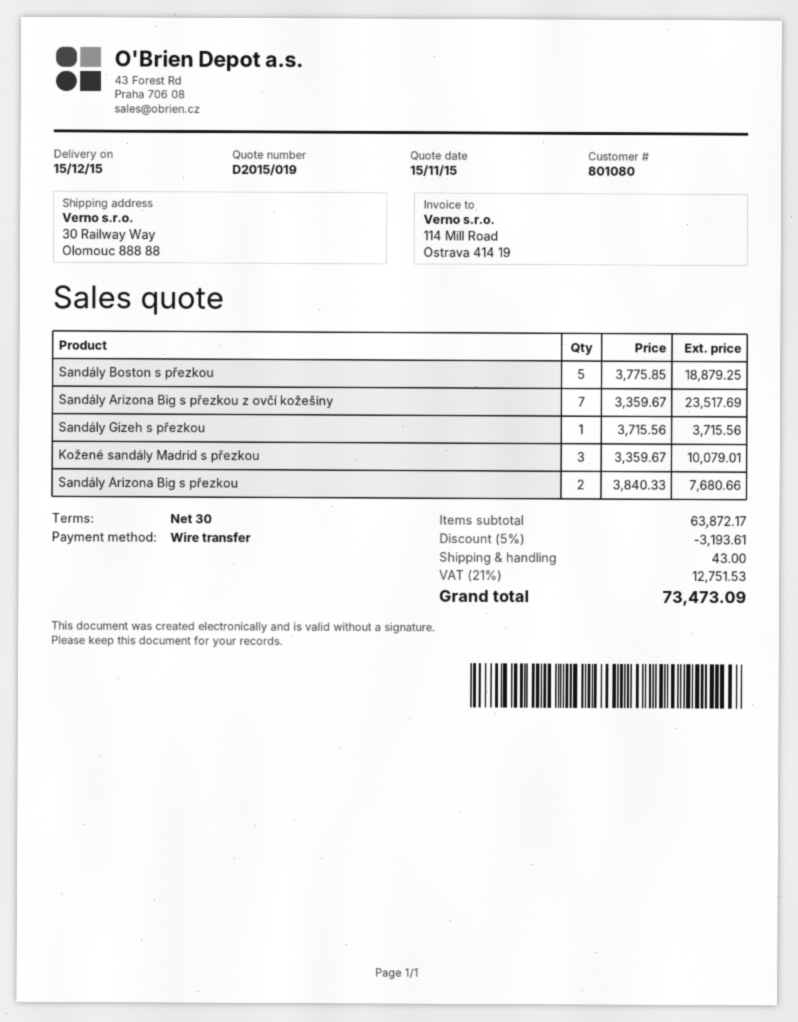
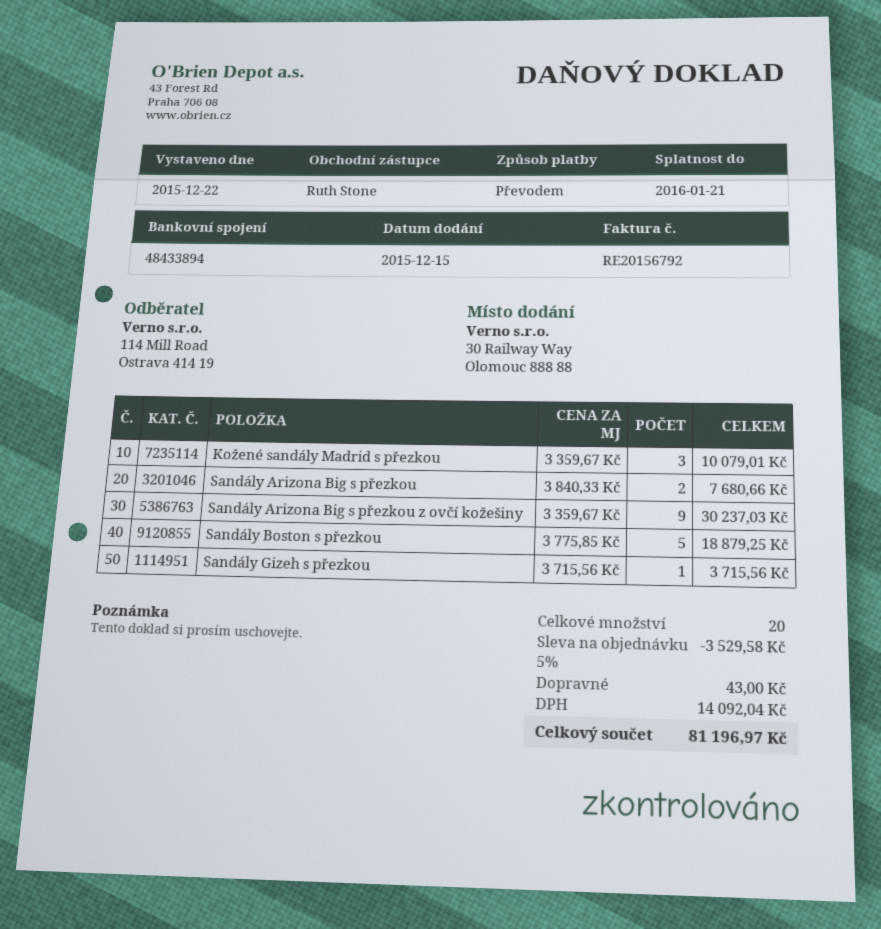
Sandály Arizona Big s přezkou z ovčí kožešiny: 7 x 3359.67 = 23517.69 -> 9 x 3359.67 = 30237.03
discount: 5% = 3193.61 -> 5% = 3529.58
tax: 12751.53 -> 14092.04
total: 73473.09 -> 81196.97

